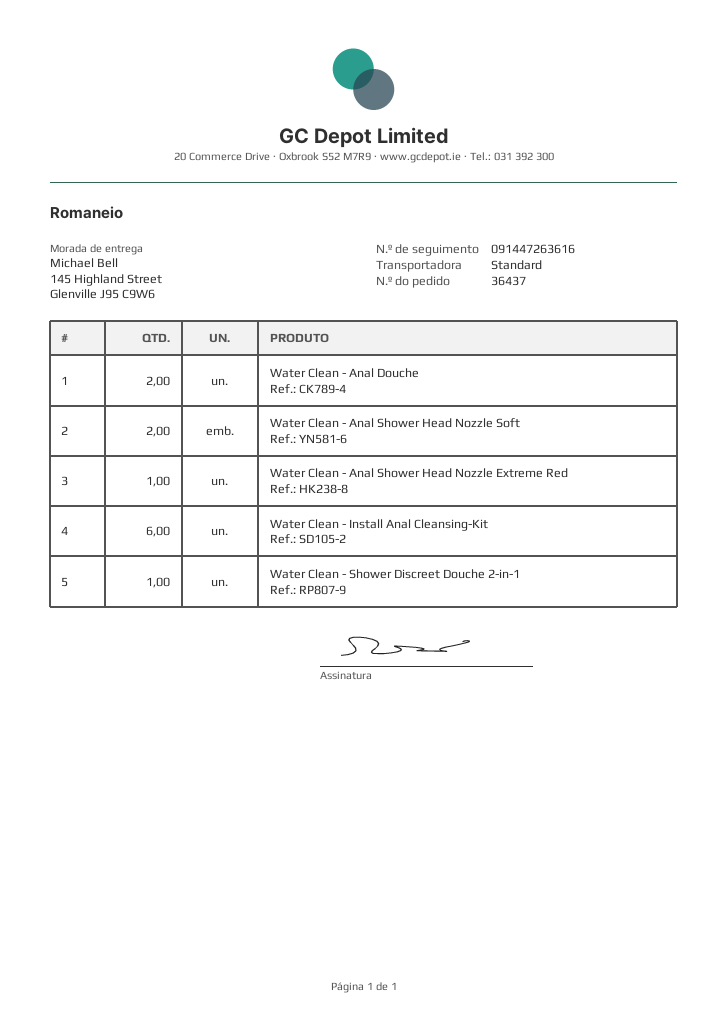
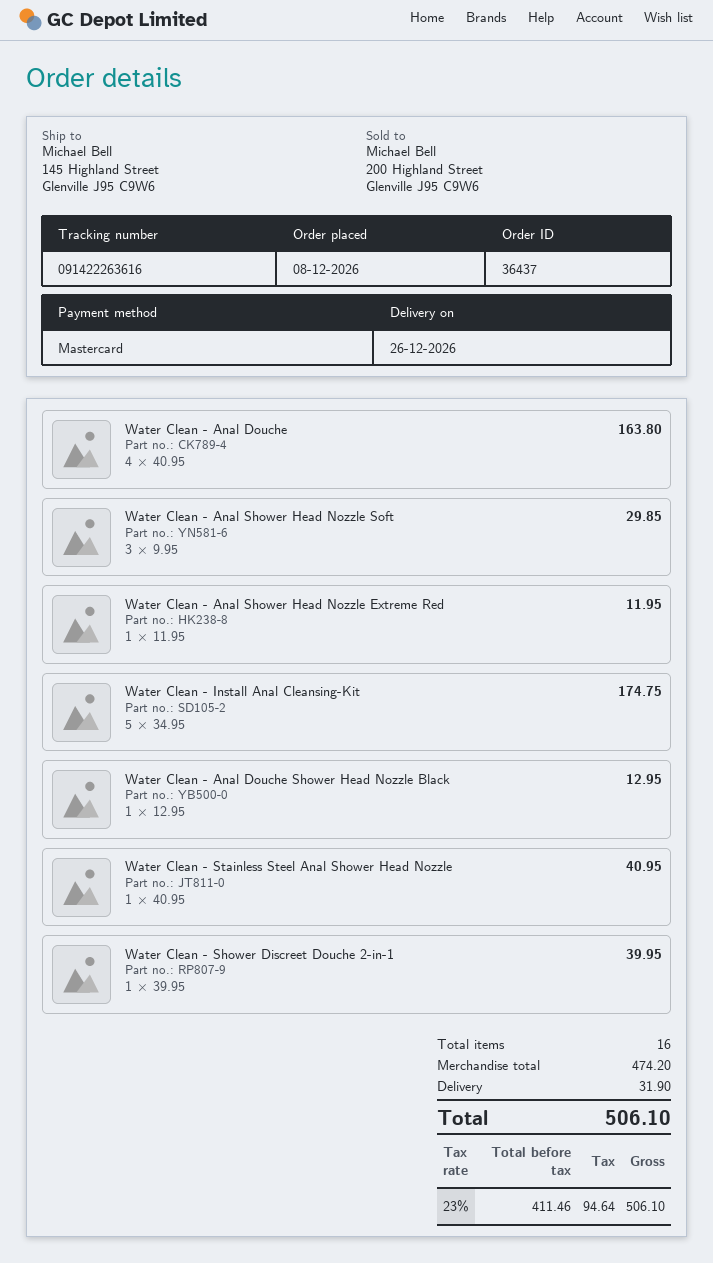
tracking number: 091447263616 -> 091422263616
Water Clean - Anal Douche: 2 -> 4
Water Clean - Anal Shower Head Nozzle Soft: 2 -> 3
Water Clean - Install Anal Cleansing-Kit: 6 -> 5
Water Clean - Anal Douche Shower Head Nozzle Black: none -> 1
Water Clean - Stainless Steel Anal Shower Head Nozzle: none -> 1

